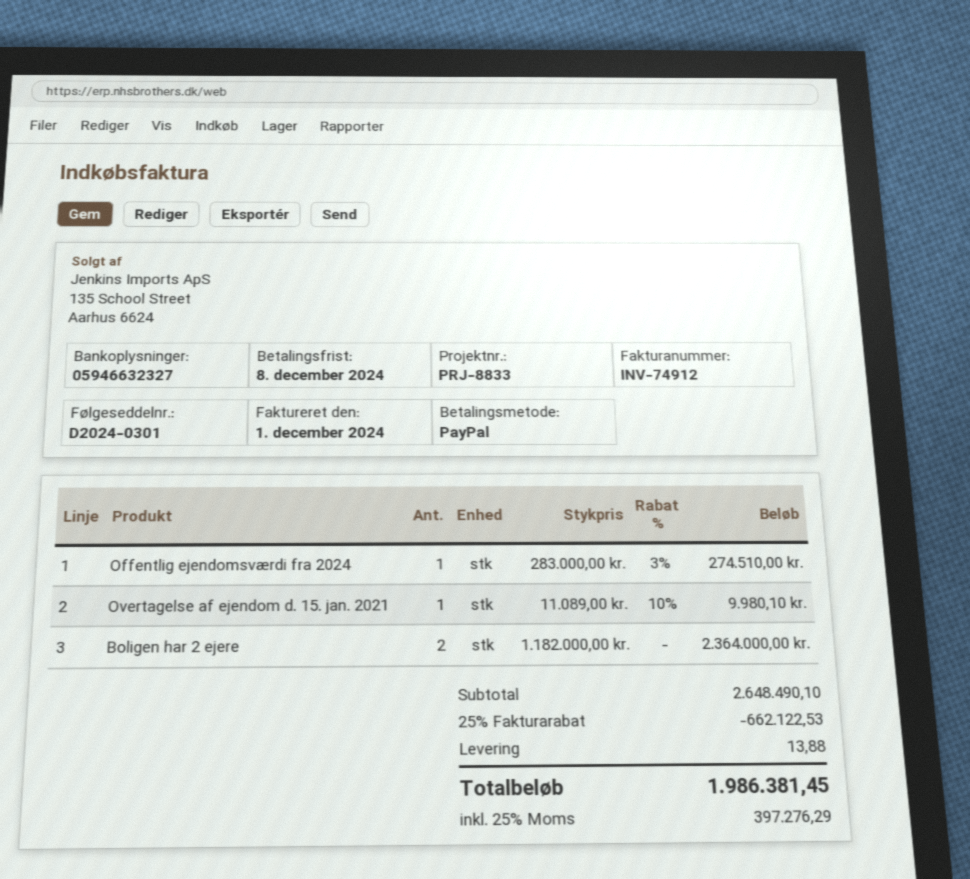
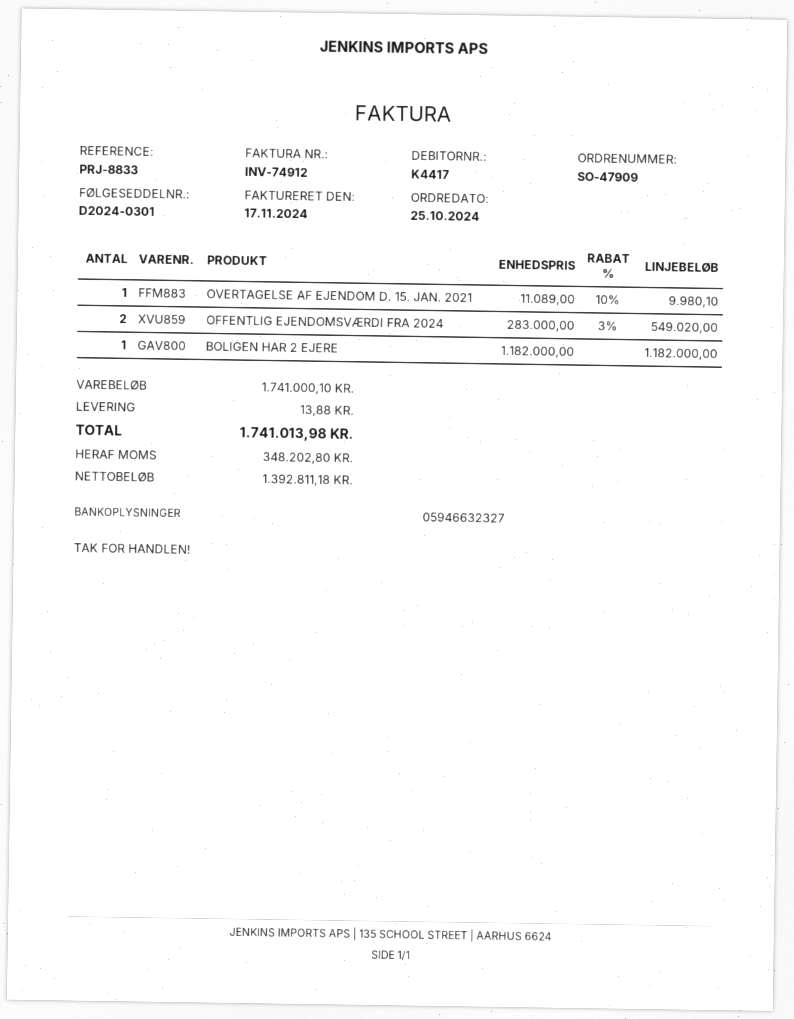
invoice date: 2024-12-01 -> 2024-11-17
Offentlig ejendomsværdi fra 2024: 1 x 283000.00 - 3% = 274510.00 -> 2 x 283000.00 - 3% = 549020.00
Boligen har 2 ejere: 2 x 1182000.00 = 2364000.00 -> 1 x 1182000.00 = 1182000.00
subtotal: 2648490.10 -> 1741000.10
discount: 25% = 662122.53 -> none
tax: 397276.29 -> 348202.80
total: 1986381.45 -> 1741013.98

